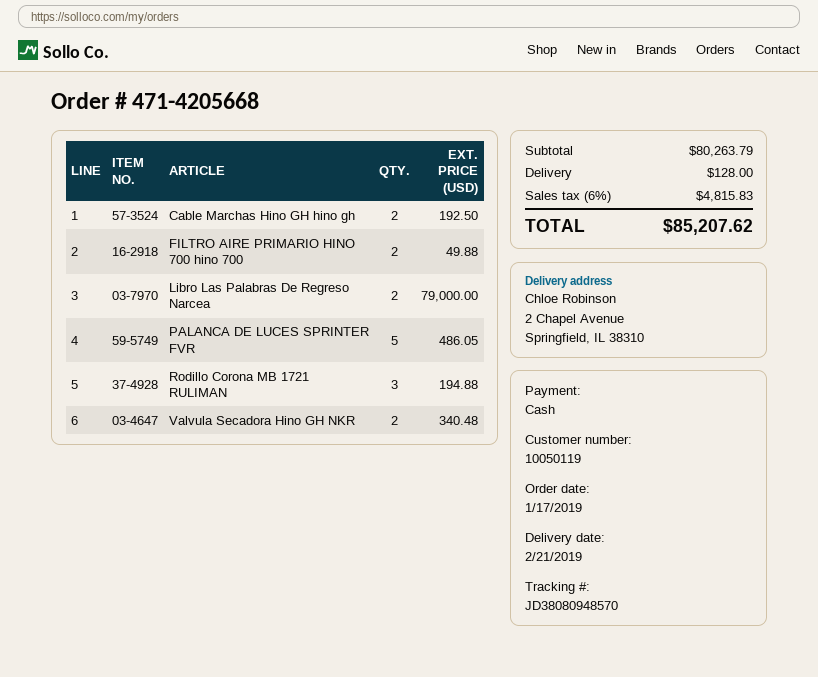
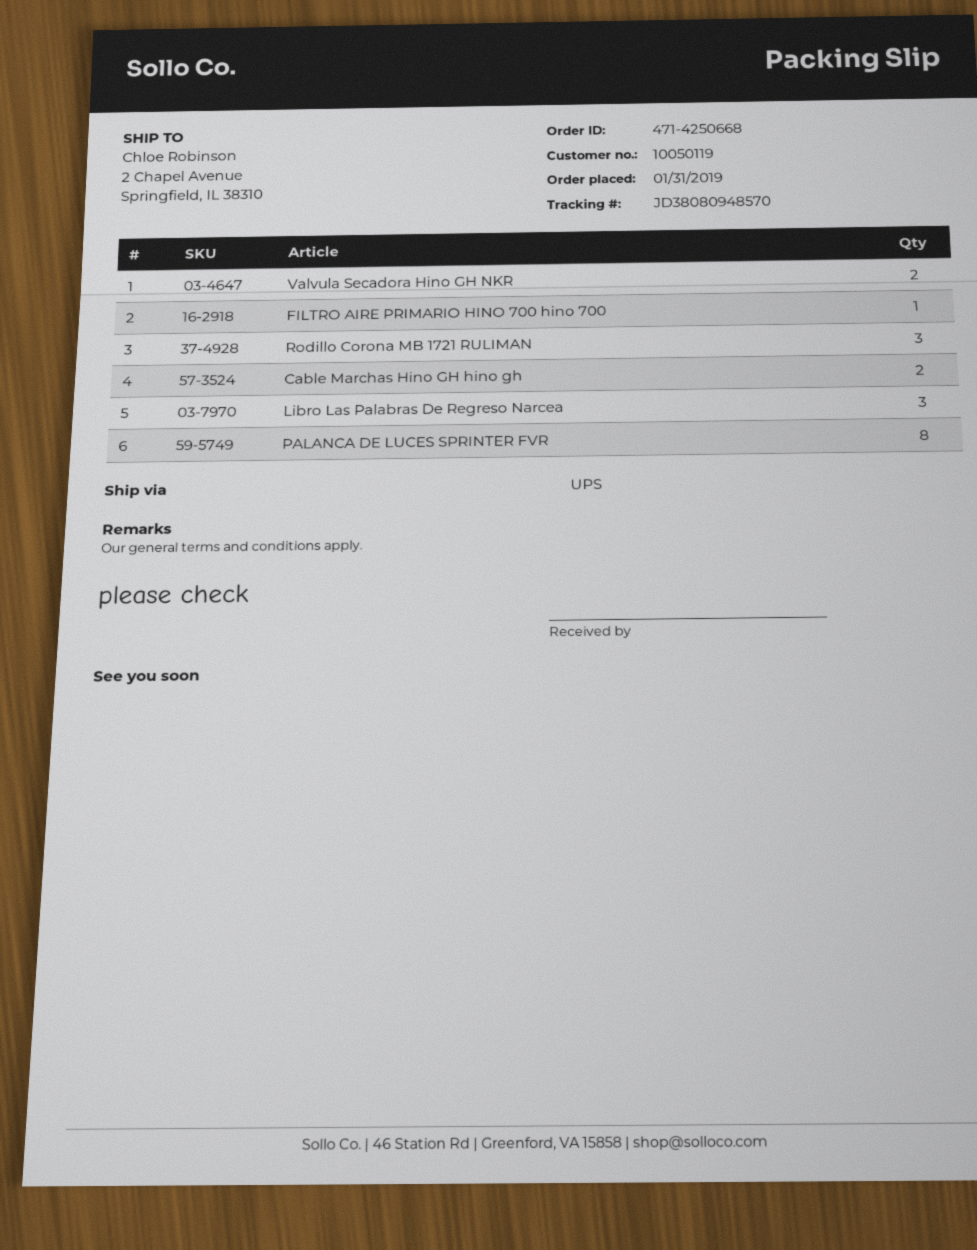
order number: 471-4205668 -> 471-4250668
order date: 2019-01-17 -> 2019-01-31
FILTRO AIRE PRIMARIO HINO 700 hino 700: 2 -> 1
Libro Las Palabras De Regreso Narcea: 2 -> 3
PALANCA DE LUCES SPRINTER FVR: 5 -> 8

